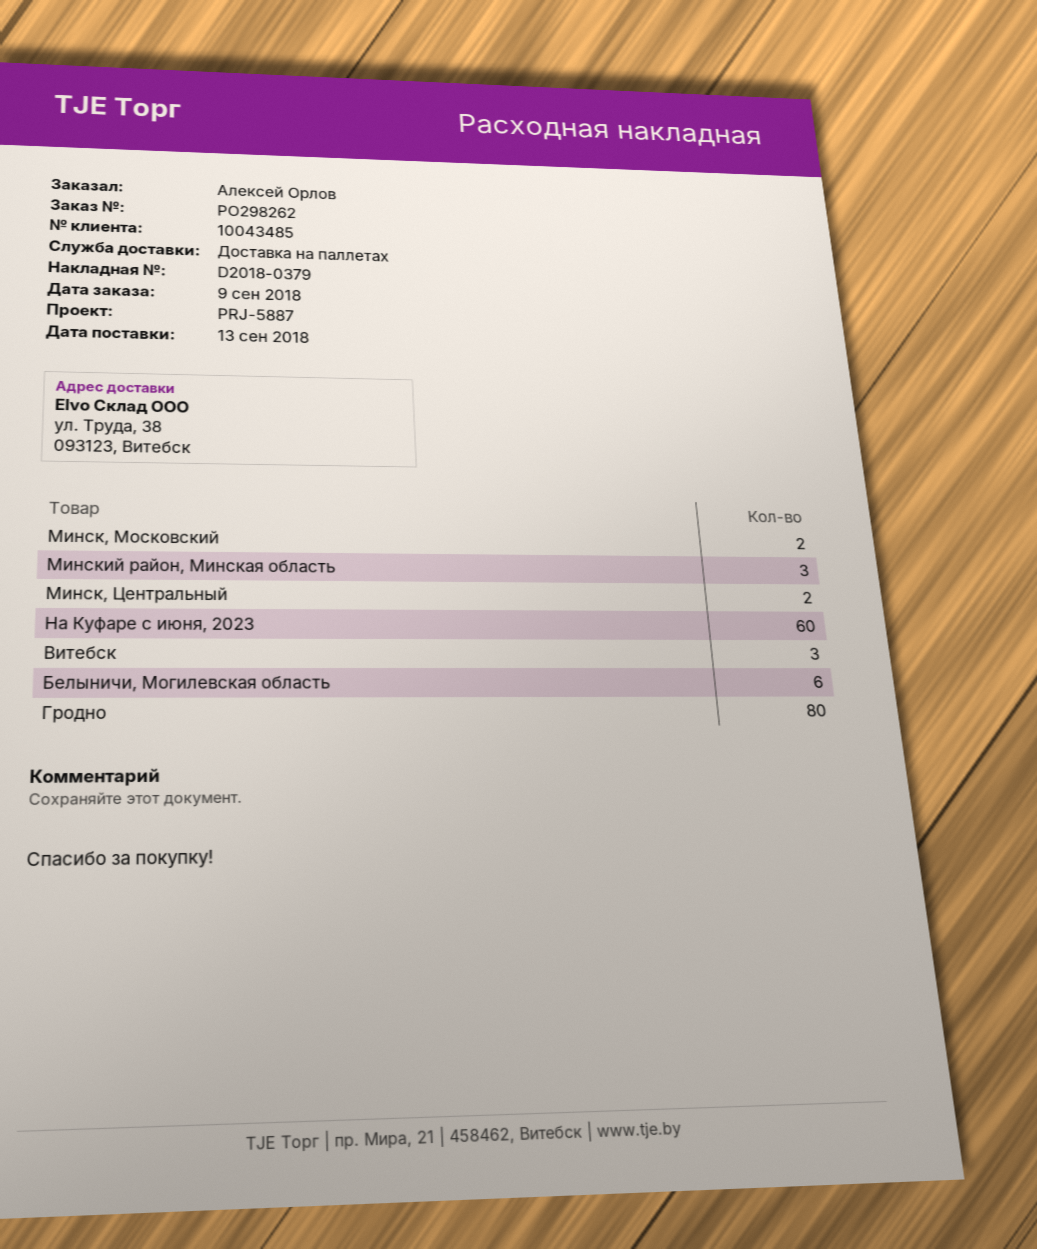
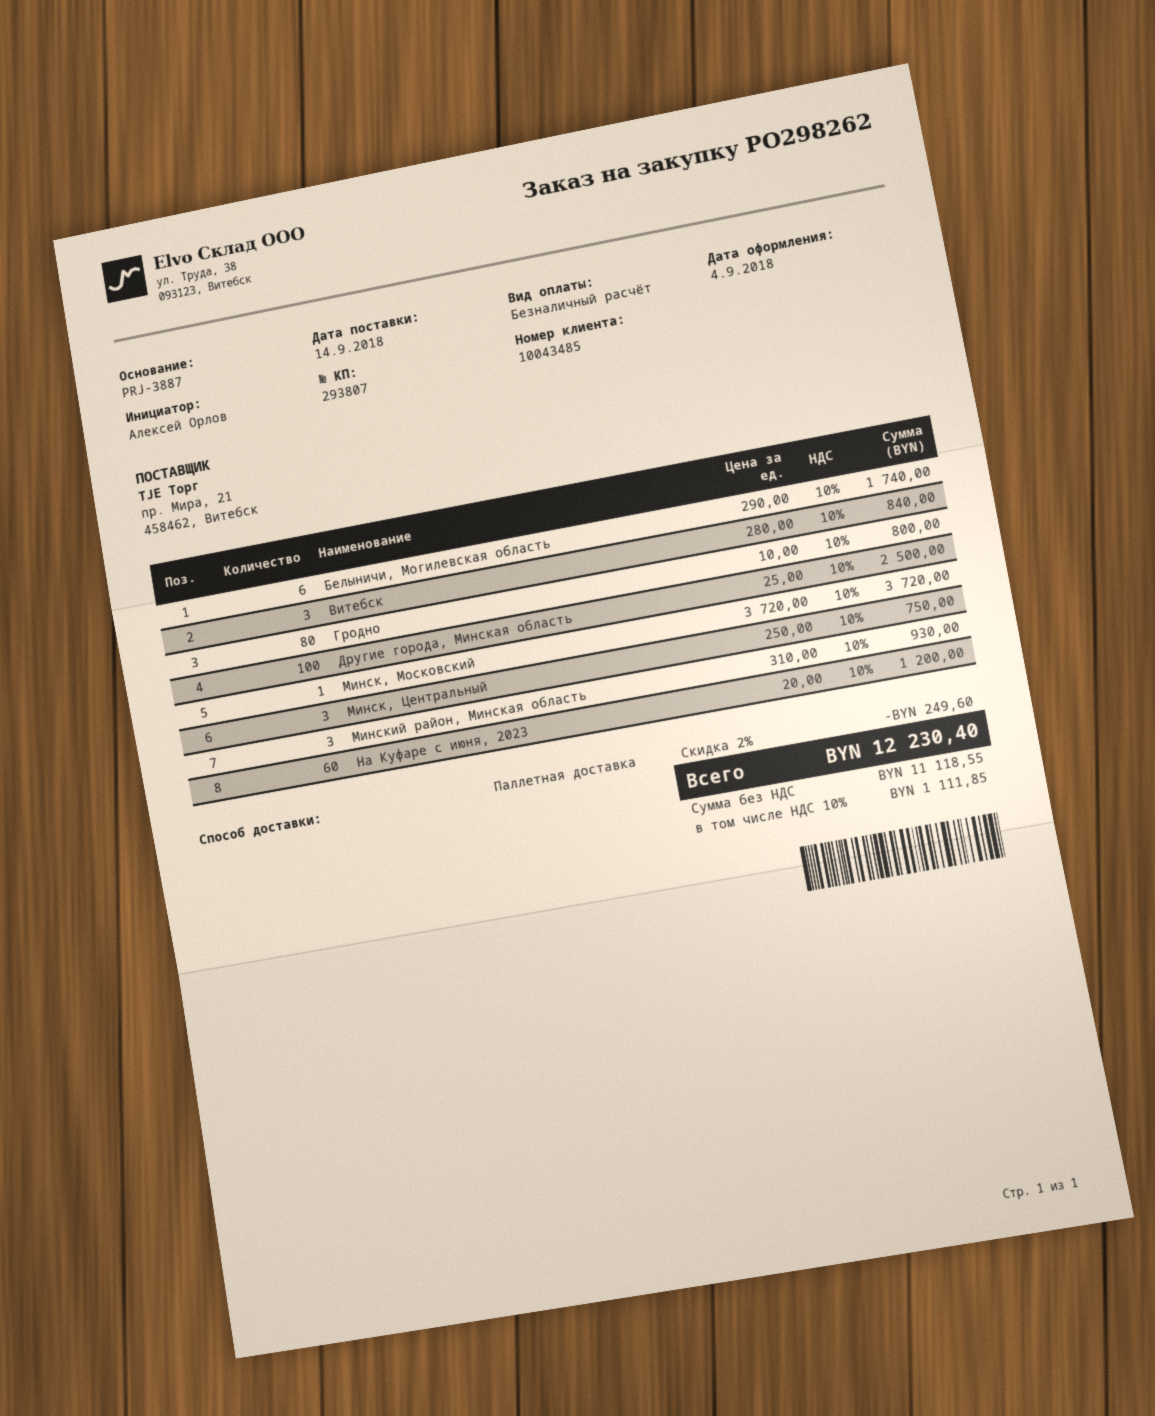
order date: 2018-09-09 -> 2018-09-04
delivery date: 2018-09-13 -> 2018-09-14
reference: PRJ-5887 -> PRJ-3887
Минск, Московский: 2 -> 1
Минск, Центральный: 2 -> 3
Другие города, Минская область: none -> 100

